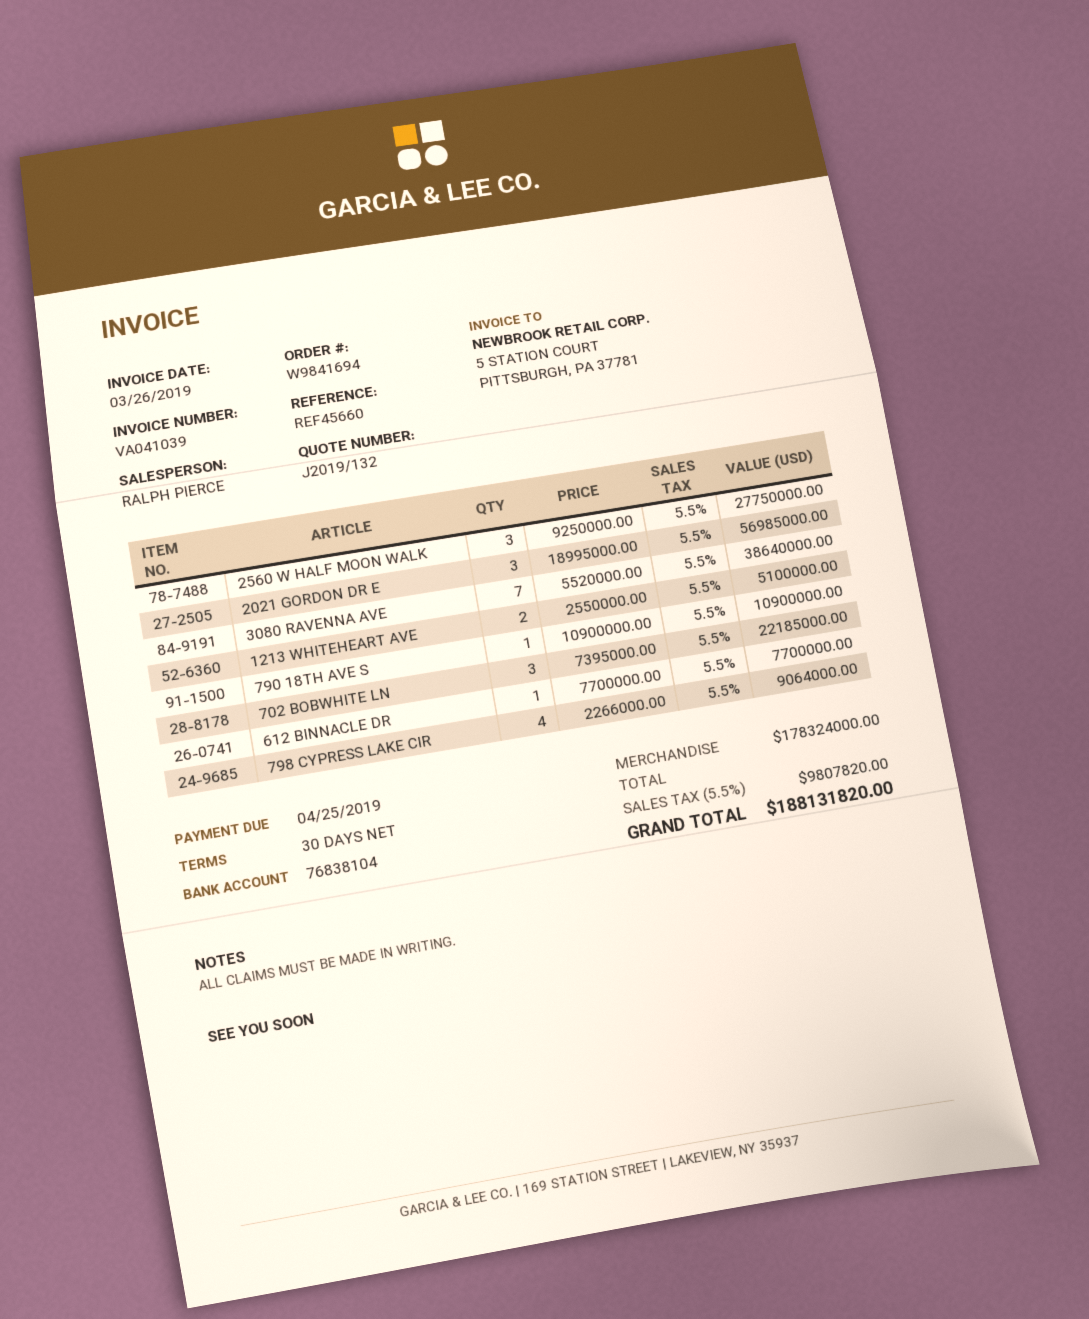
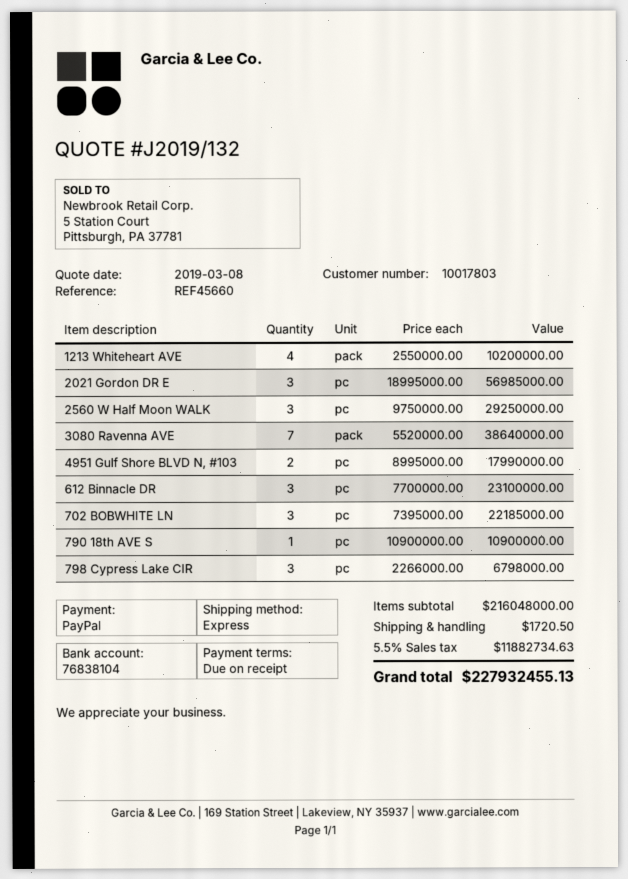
payment terms: 30 days -> on receipt
2560 W HALF MOON WALK: 3 x 9250000.00 = 27750000.00 -> 3 x 9750000.00 = 29250000.00
1213 WHITEHEART AVE: 2 x 2550000.00 = 5100000.00 -> 4 x 2550000.00 = 10200000.00
612 BINNACLE DR: 1 x 7700000.00 = 7700000.00 -> 3 x 7700000.00 = 23100000.00
798 CYPRESS LAKE CIR: 4 x 2266000.00 = 9064000.00 -> 3 x 2266000.00 = 6798000.00
4951 Gulf Shore BLVD N, #103: none -> 2 x 8995000.00 = 17990000.00
subtotal: 178324000.00 -> 216048000.00
shipping: none -> 1720.50
tax: 5.5% = 9807820.00 -> 5.5% = 11882734.63
total: 188131820.00 -> 227932455.13

